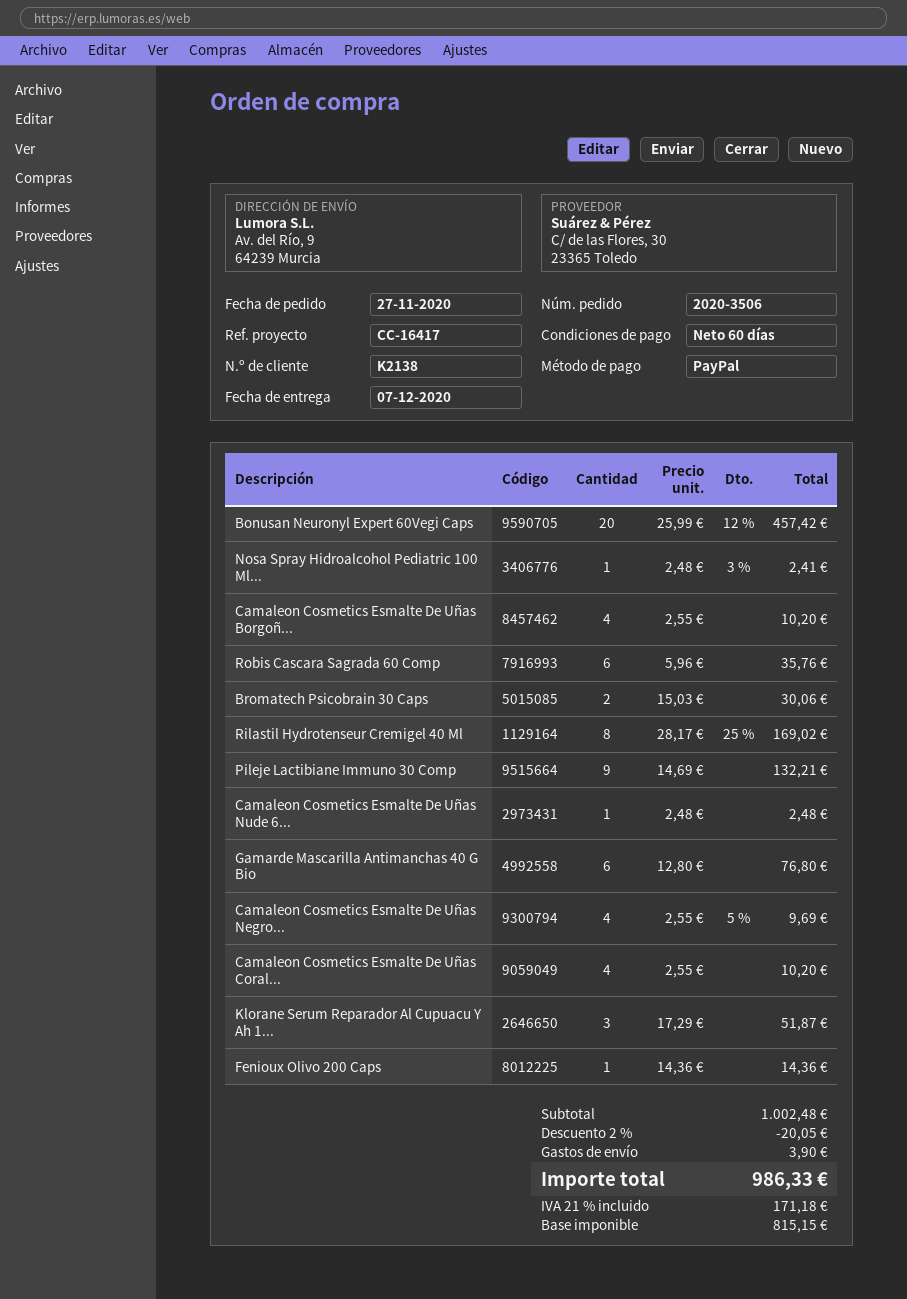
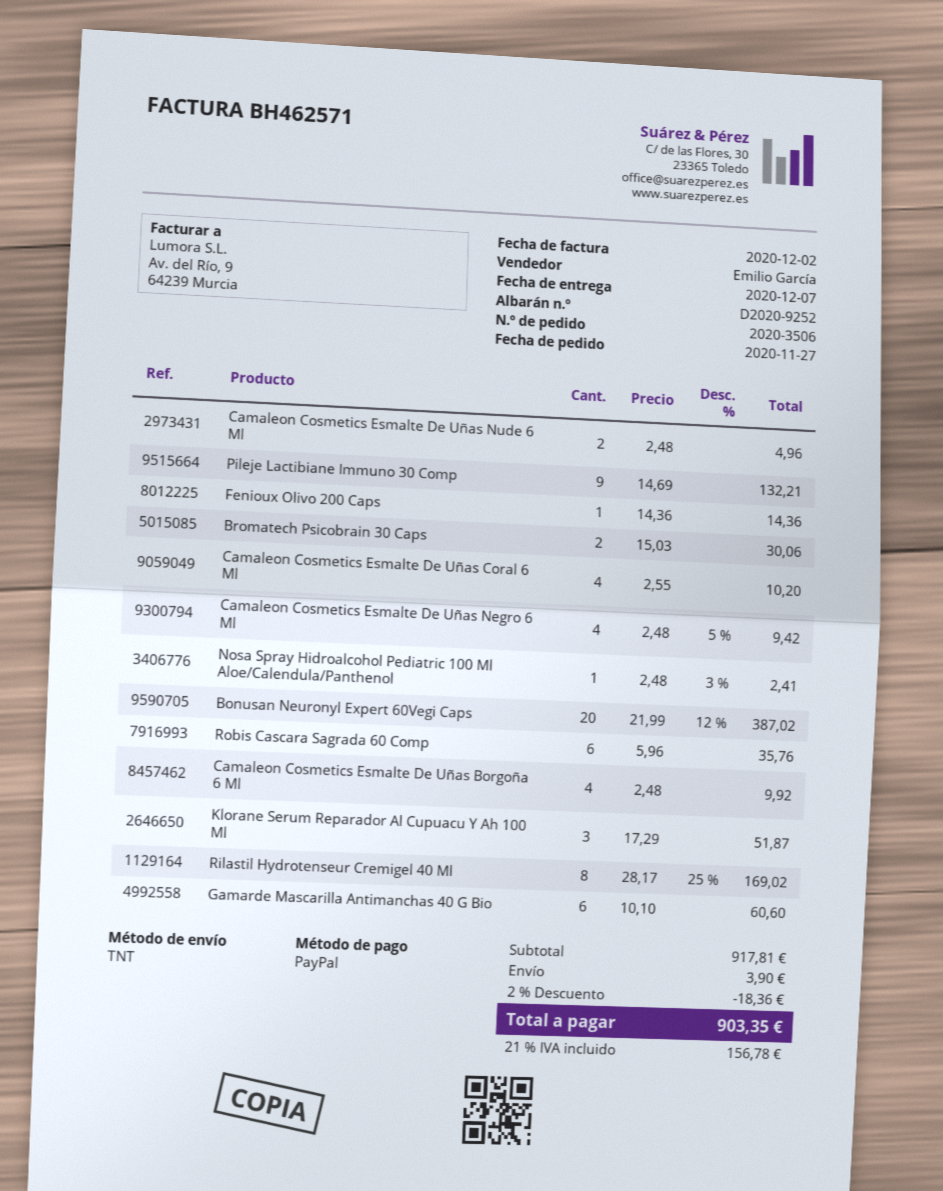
Bonusan Neuronyl Expert 60Vegi Caps: 20 x 25.99 - 12% = 457.42 -> 20 x 21.99 - 12% = 387.02
Camaleon Cosmetics Esmalte De Uñas Borgoñ...: 4 x 2.55 = 10.20 -> 4 x 2.48 = 9.92
Camaleon Cosmetics Esmalte De Uñas Nude 6...: 1 x 2.48 = 2.48 -> 2 x 2.48 = 4.96
Gamarde Mascarilla Antimanchas 40 G Bio: 6 x 12.80 = 76.80 -> 6 x 10.10 = 60.60
Camaleon Cosmetics Esmalte De Uñas Negro...: 4 x 2.55 - 5% = 9.69 -> 4 x 2.48 - 5% = 9.42
subtotal: 1002.48 -> 917.81
discount: 2% = 20.05 -> 2% = 18.36
tax: 21% = 171.18 -> 21% = 156.78
total: 986.33 -> 903.35

